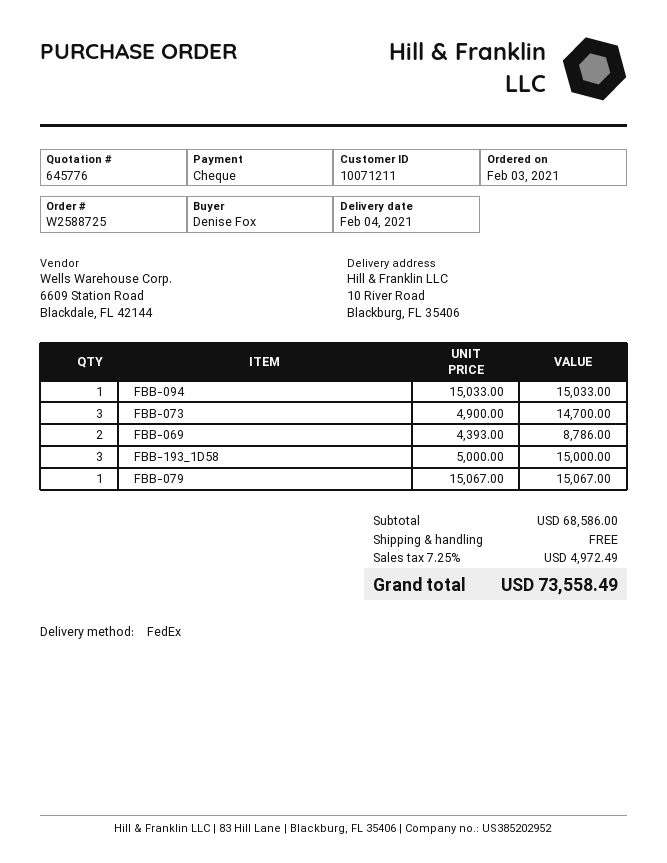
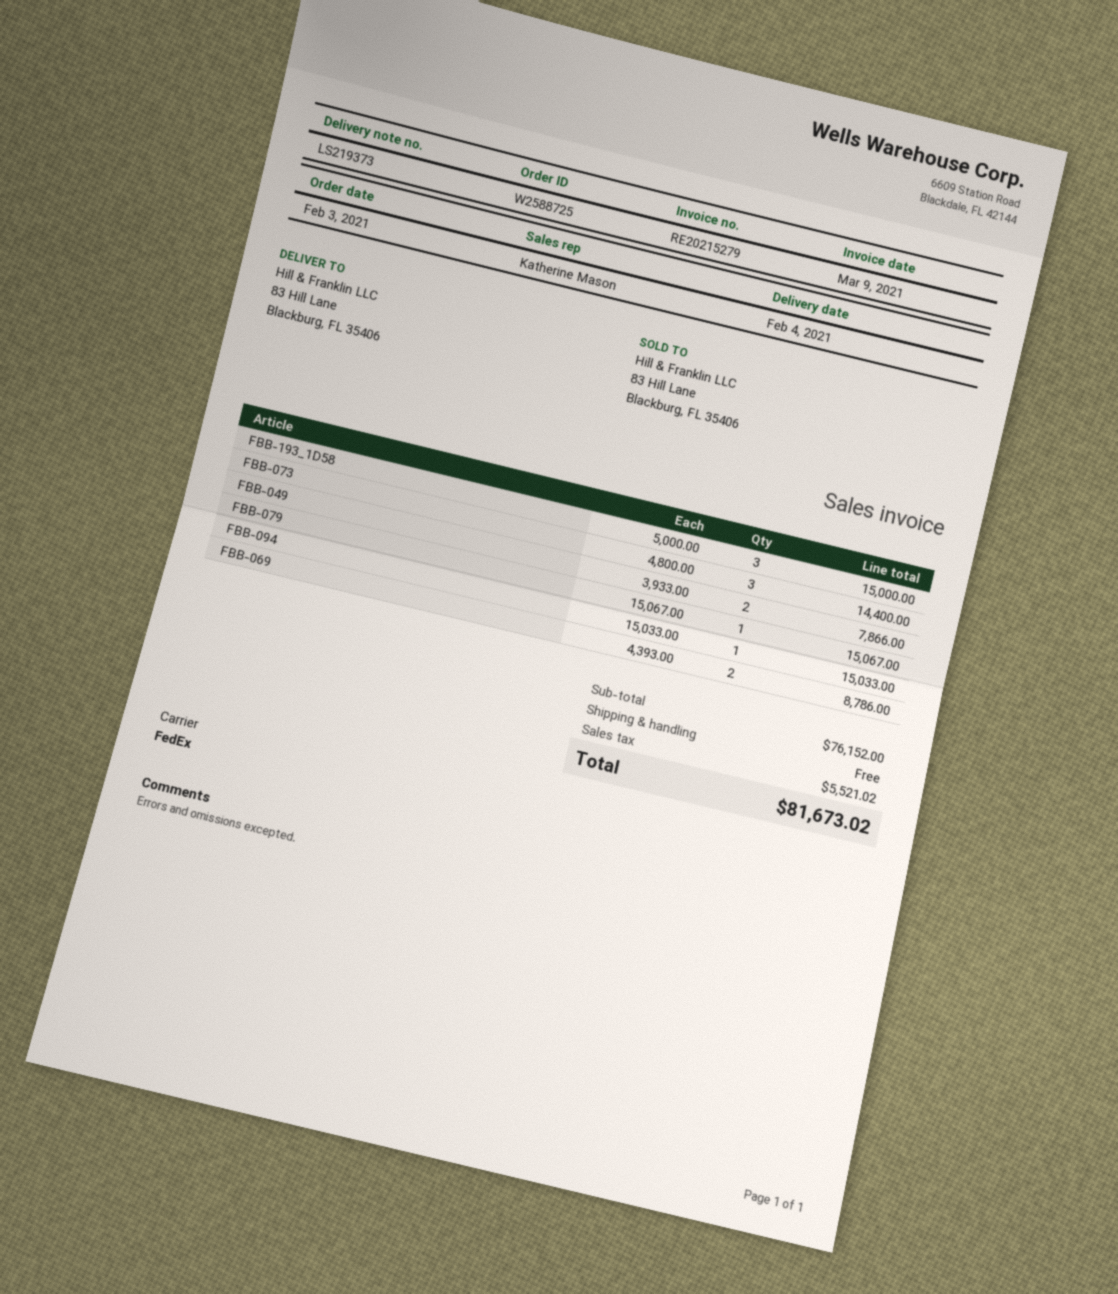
ship to: 10 River Road, Blackburg, FL 35406 -> 83 Hill Lane, Blackburg, FL 35406
FBB-073: 3 x 4900.00 = 14700.00 -> 3 x 4800.00 = 14400.00
FBB-049: none -> 2 x 3933.00 = 7866.00
subtotal: 68586.00 -> 76152.00
tax: 4972.49 -> 5521.02
total: 73558.49 -> 81673.02

